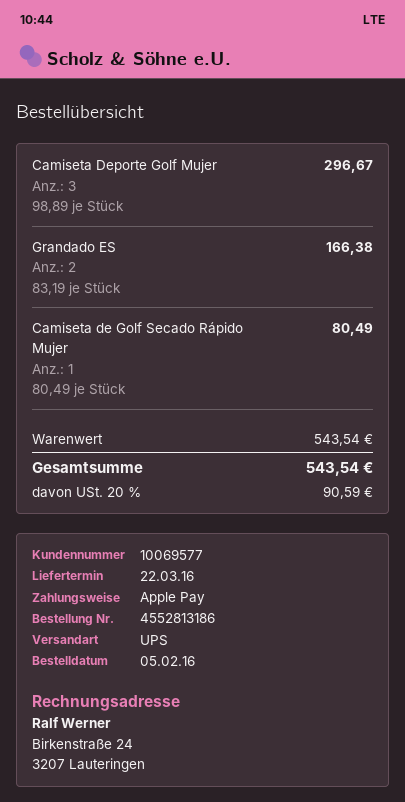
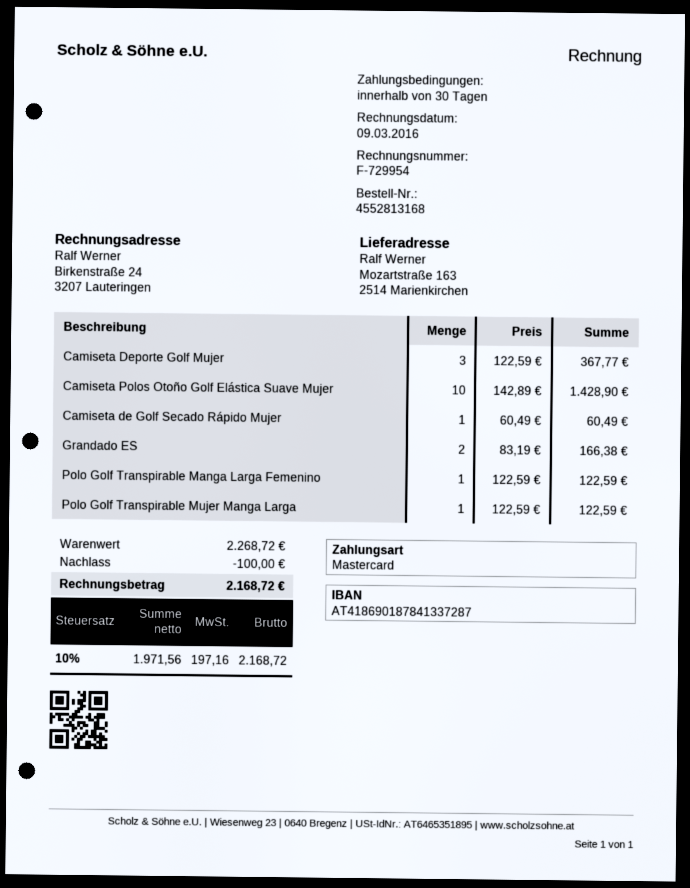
order number: 4552813186 -> 4552813168
payment method: Apple Pay -> Mastercard
Camiseta Deporte Golf Mujer: 3 x 98.89 = 296.67 -> 3 x 122.59 = 367.77
Camiseta de Golf Secado Rápido Mujer: 1 x 80.49 = 80.49 -> 1 x 60.49 = 60.49
Camiseta Polos Otoño Golf Elástica Suave Mujer: none -> 10 x 142.89 = 1428.90
Polo Golf Transpirable Manga Larga Femenino: none -> 1 x 122.59 = 122.59
Polo Golf Transpirable Mujer Manga Larga: none -> 1 x 122.59 = 122.59
subtotal: 543.54 -> 2268.72
discount: none -> 100.00
tax: 20% = 90.59 -> 10% = 197.16
total: 543.54 -> 2168.72

